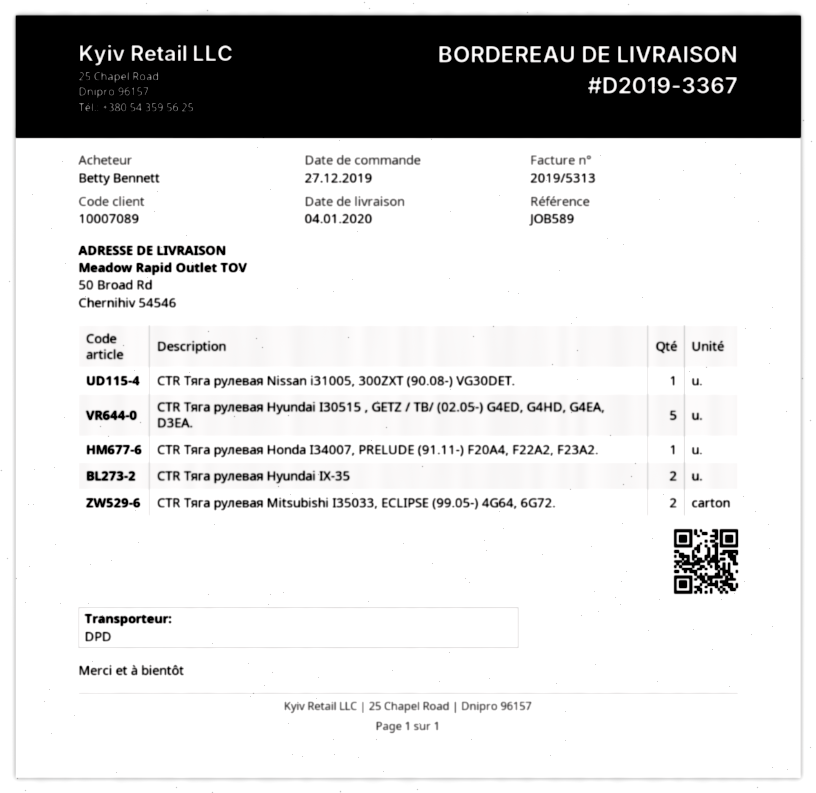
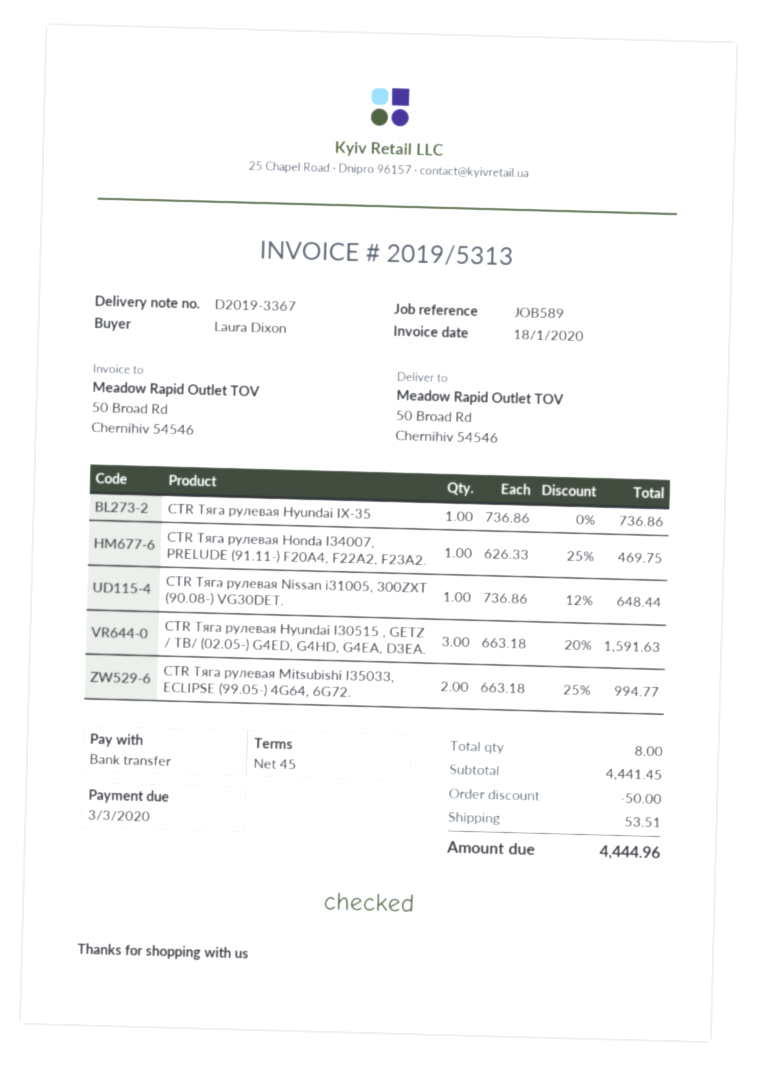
ordered by: Betty Bennett -> Laura Dixon
CTR Тяга рулевая Hyundai I30515 , GETZ / TB/ (02.05-) G4ED, G4HD, G4EA, D3EA.: 5 -> 3
CTR Тяга рулевая Hyundai IX-35: 2 -> 1

